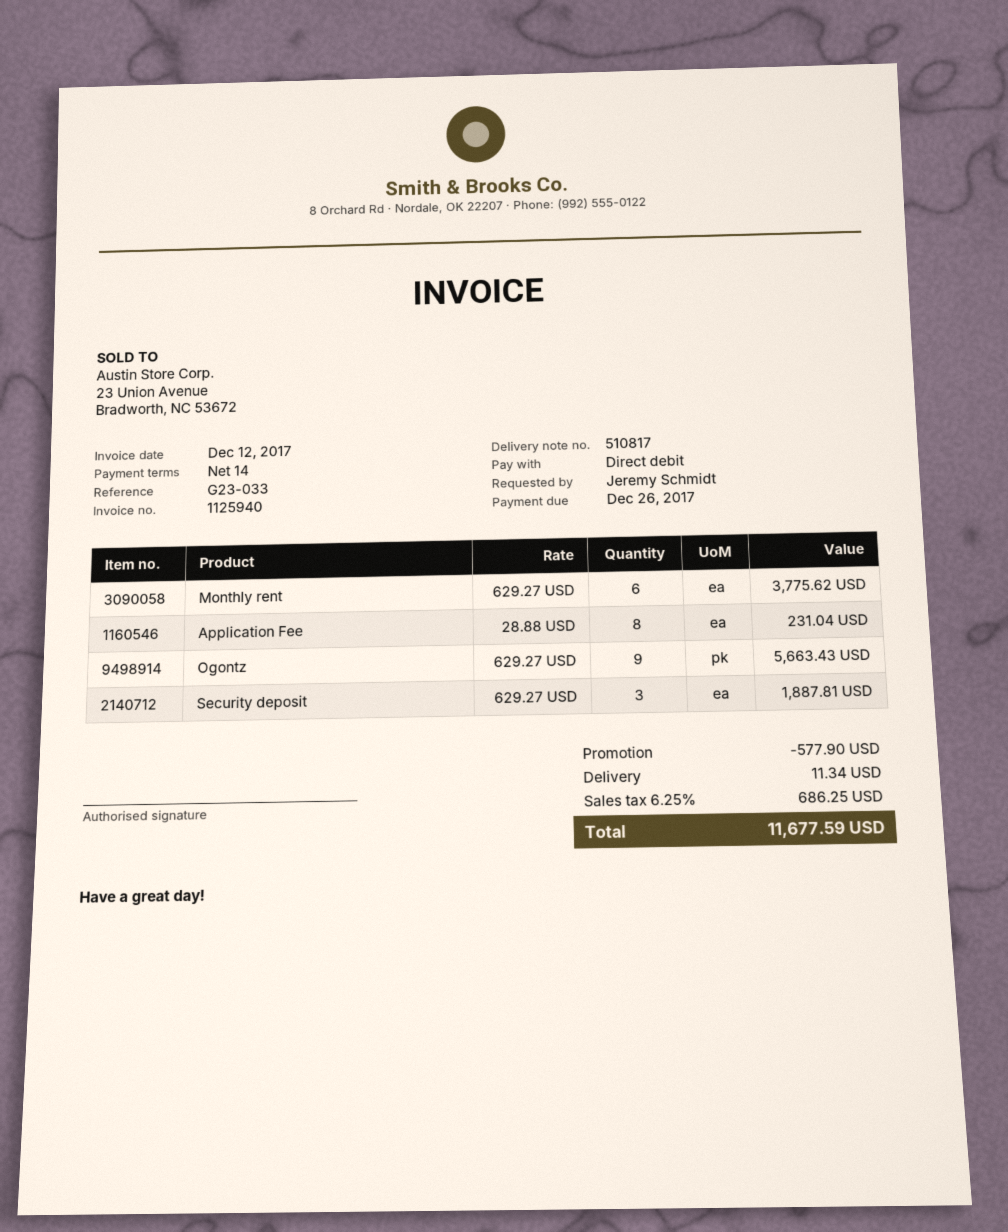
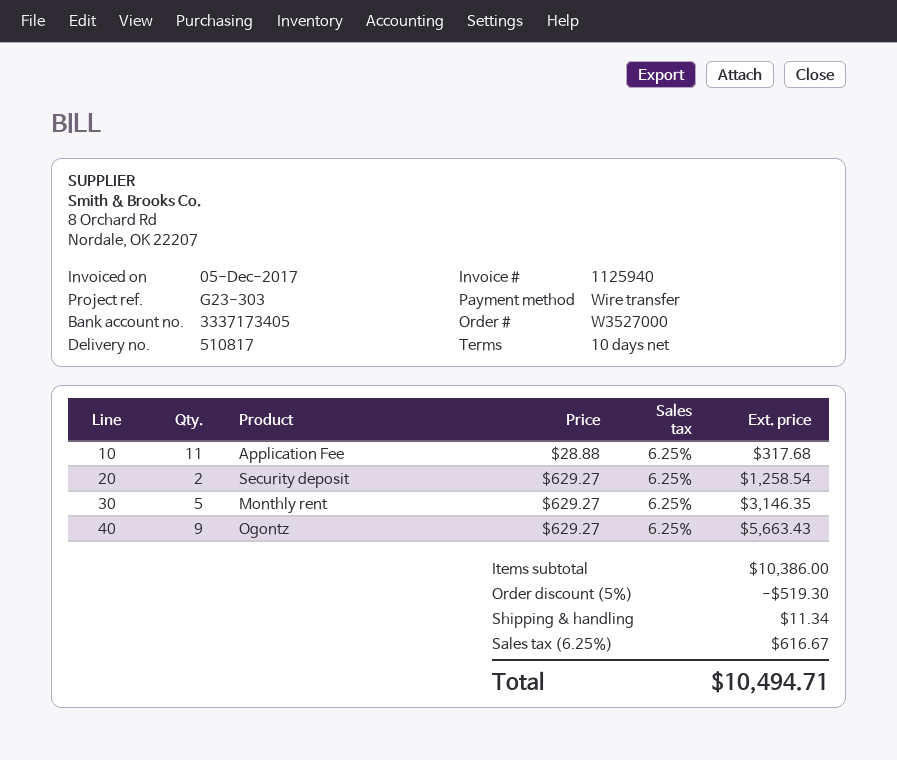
invoice date: 2017-12-12 -> 2017-12-05
payment terms: 14 days -> 10 days
reference: G23-033 -> G23-303
payment method: direct debit -> bank transfer
Monthly rent: 6 x 629.27 = 3775.62 -> 5 x 629.27 = 3146.35
Application Fee: 8 x 28.88 = 231.04 -> 11 x 28.88 = 317.68
Security deposit: 3 x 629.27 = 1887.81 -> 2 x 629.27 = 1258.54
discount: 577.90 -> 519.30
tax: 6.25% = 686.25 -> 6.25% = 616.67
total: 11677.59 -> 10494.71

